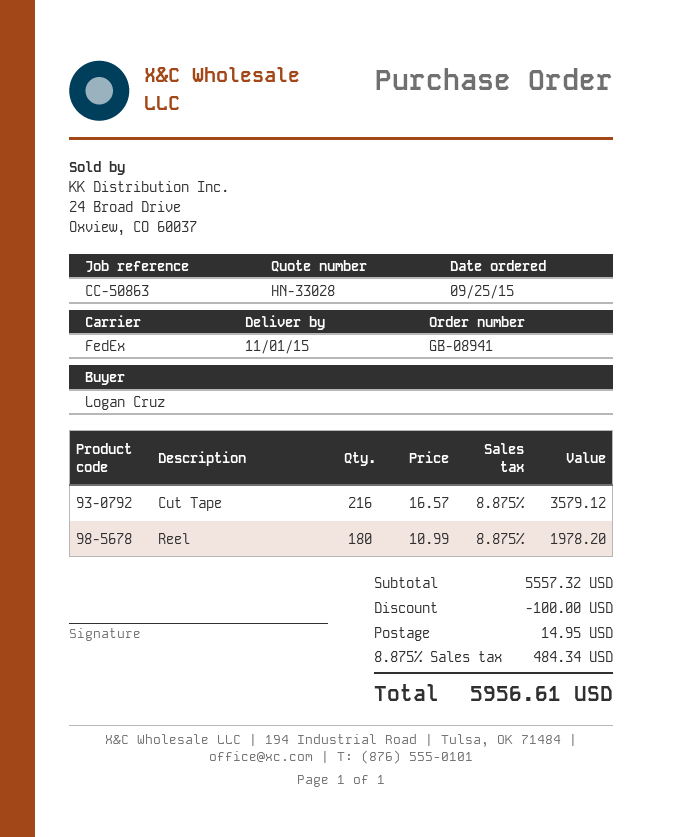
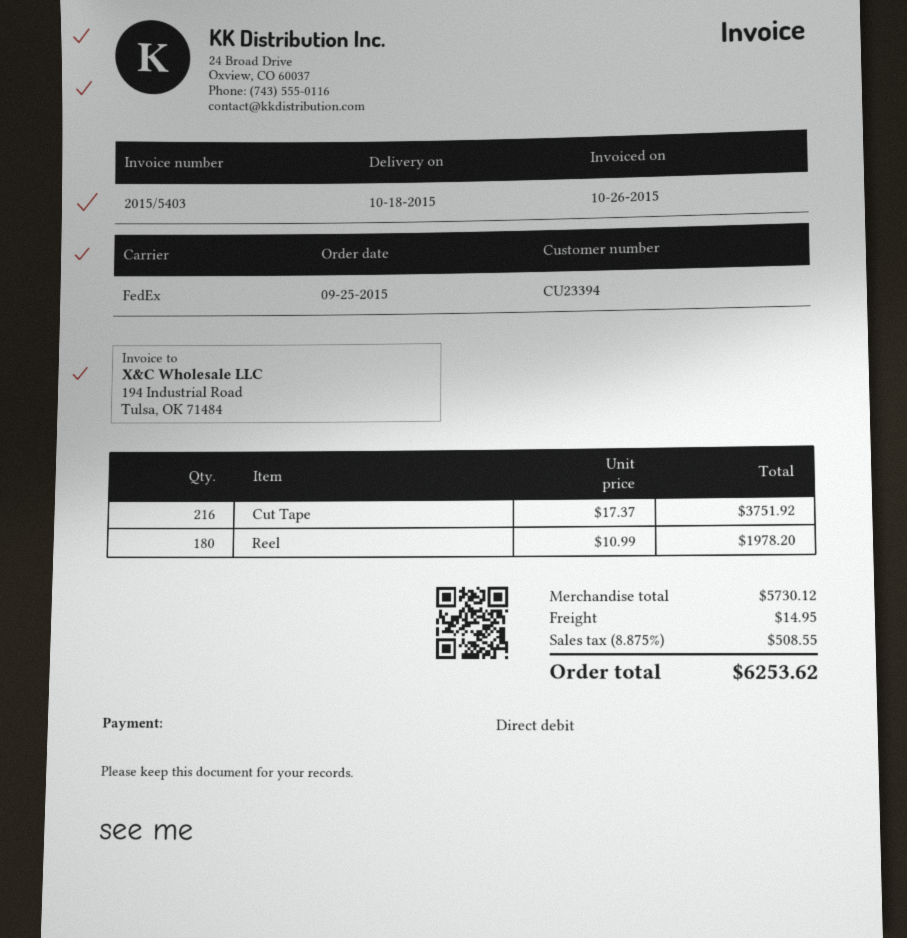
delivery date: 2015-11-01 -> 2015-10-18
Cut Tape: 216 x 16.57 = 3579.12 -> 216 x 17.37 = 3751.92
subtotal: 5557.32 -> 5730.12
discount: 100.00 -> none
tax: 8.875% = 484.34 -> 8.875% = 508.55
total: 5956.61 -> 6253.62

